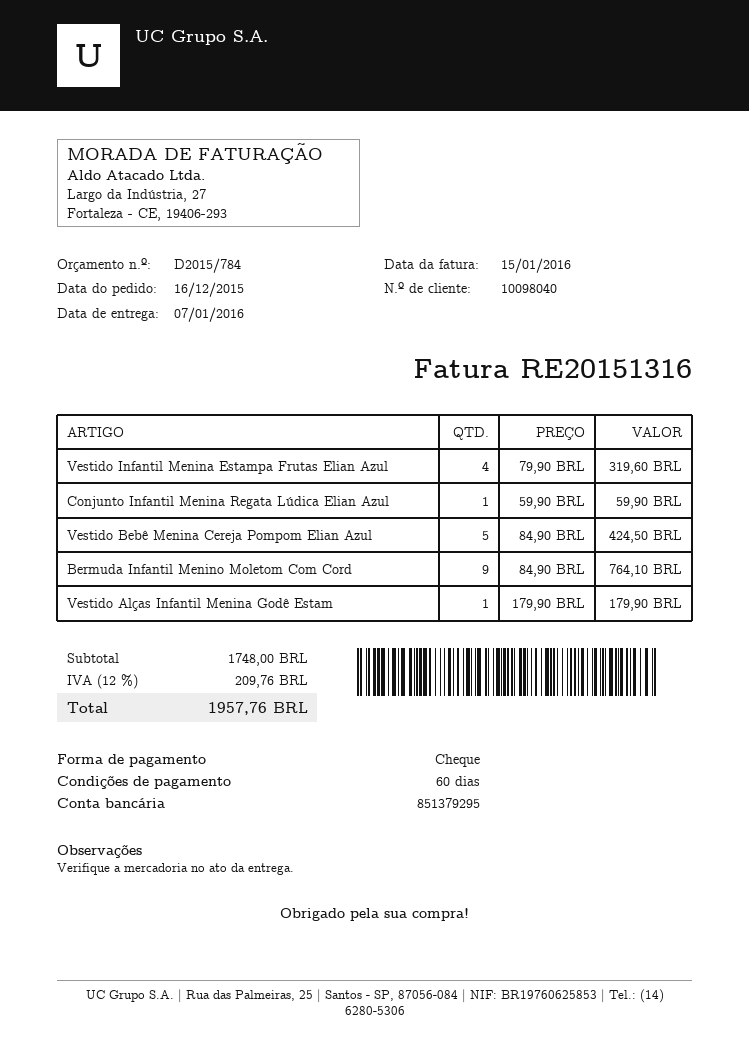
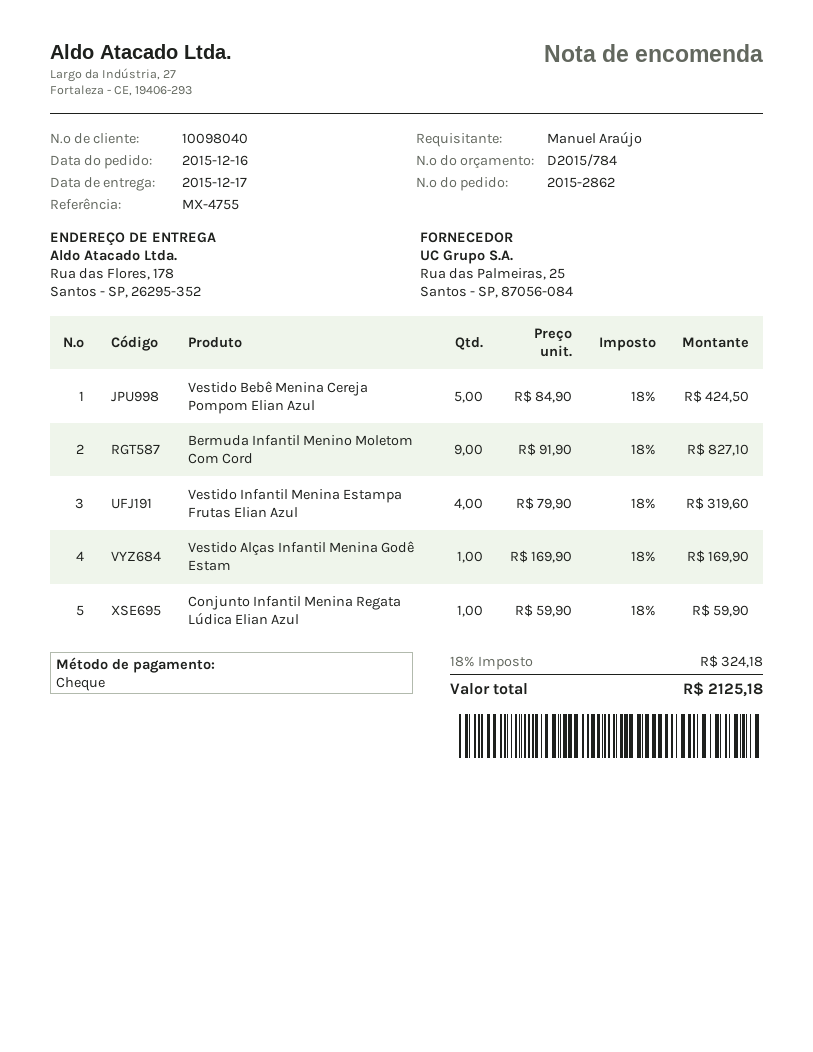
delivery date: 2016-01-07 -> 2015-12-17
Bermuda Infantil Menino Moletom Com Cord: 9 x 84.90 = 764.10 -> 9 x 91.90 = 827.10
Vestido Alças Infantil Menina Godê Estam: 1 x 179.90 = 179.90 -> 1 x 169.90 = 169.90
tax: 12% = 209.76 -> 18% = 324.18
total: 1957.76 -> 2125.18

